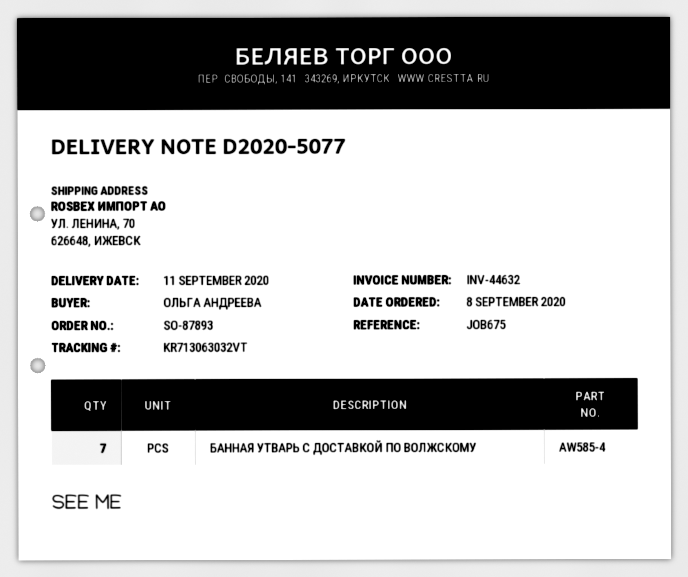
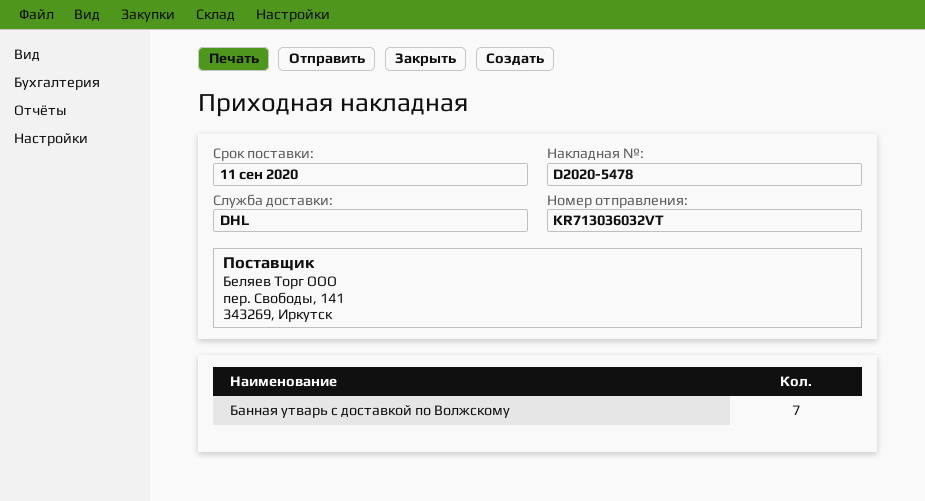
delivery note number: D2020-5077 -> D2020-5478
tracking number: KR713063032VT -> KR713036032VT

